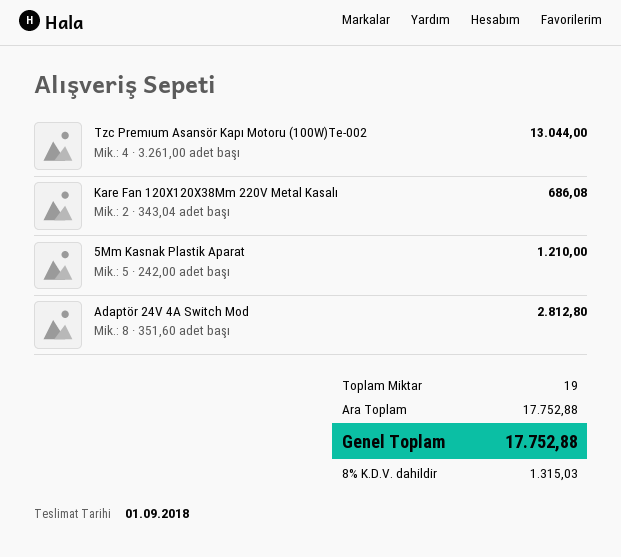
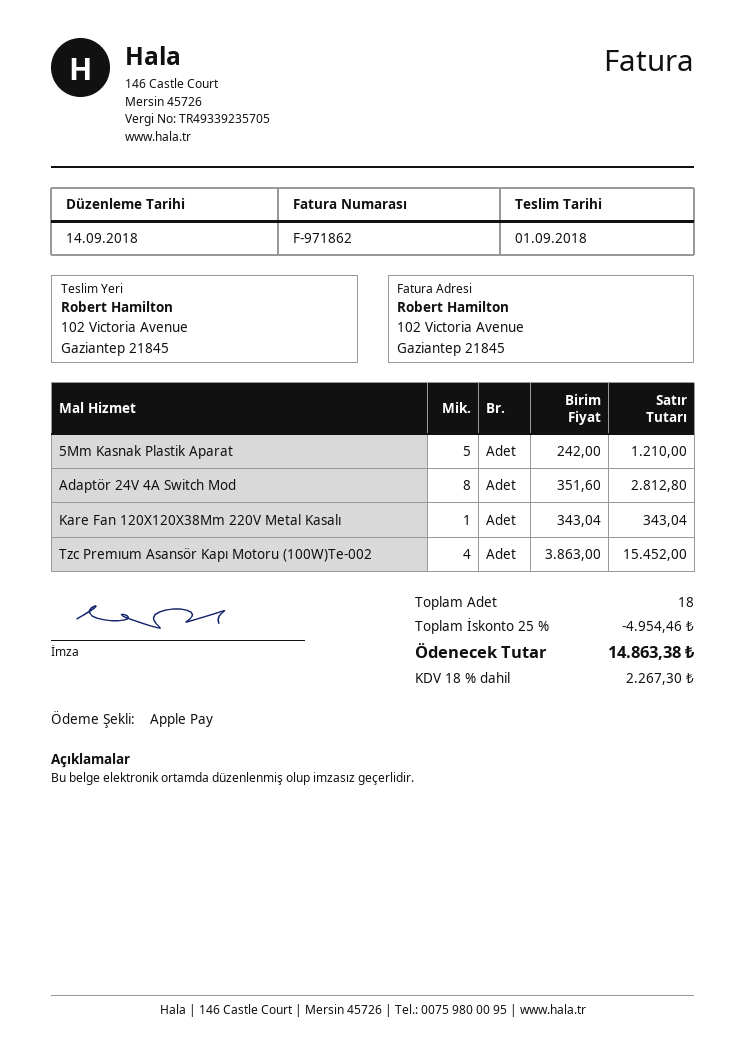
Tzc Premıum Asansör Kapı Motoru (100W)Te-002: 4 x 3261.00 = 13044.00 -> 4 x 3863.00 = 15452.00
Kare Fan 120X120X38Mm 220V Metal Kasalı: 2 x 343.04 = 686.08 -> 1 x 343.04 = 343.04
total quantity: 19 -> 18
discount: none -> 25% = 4954.46
tax: 8% = 1315.03 -> 18% = 2267.30
total: 17752.88 -> 14863.38

